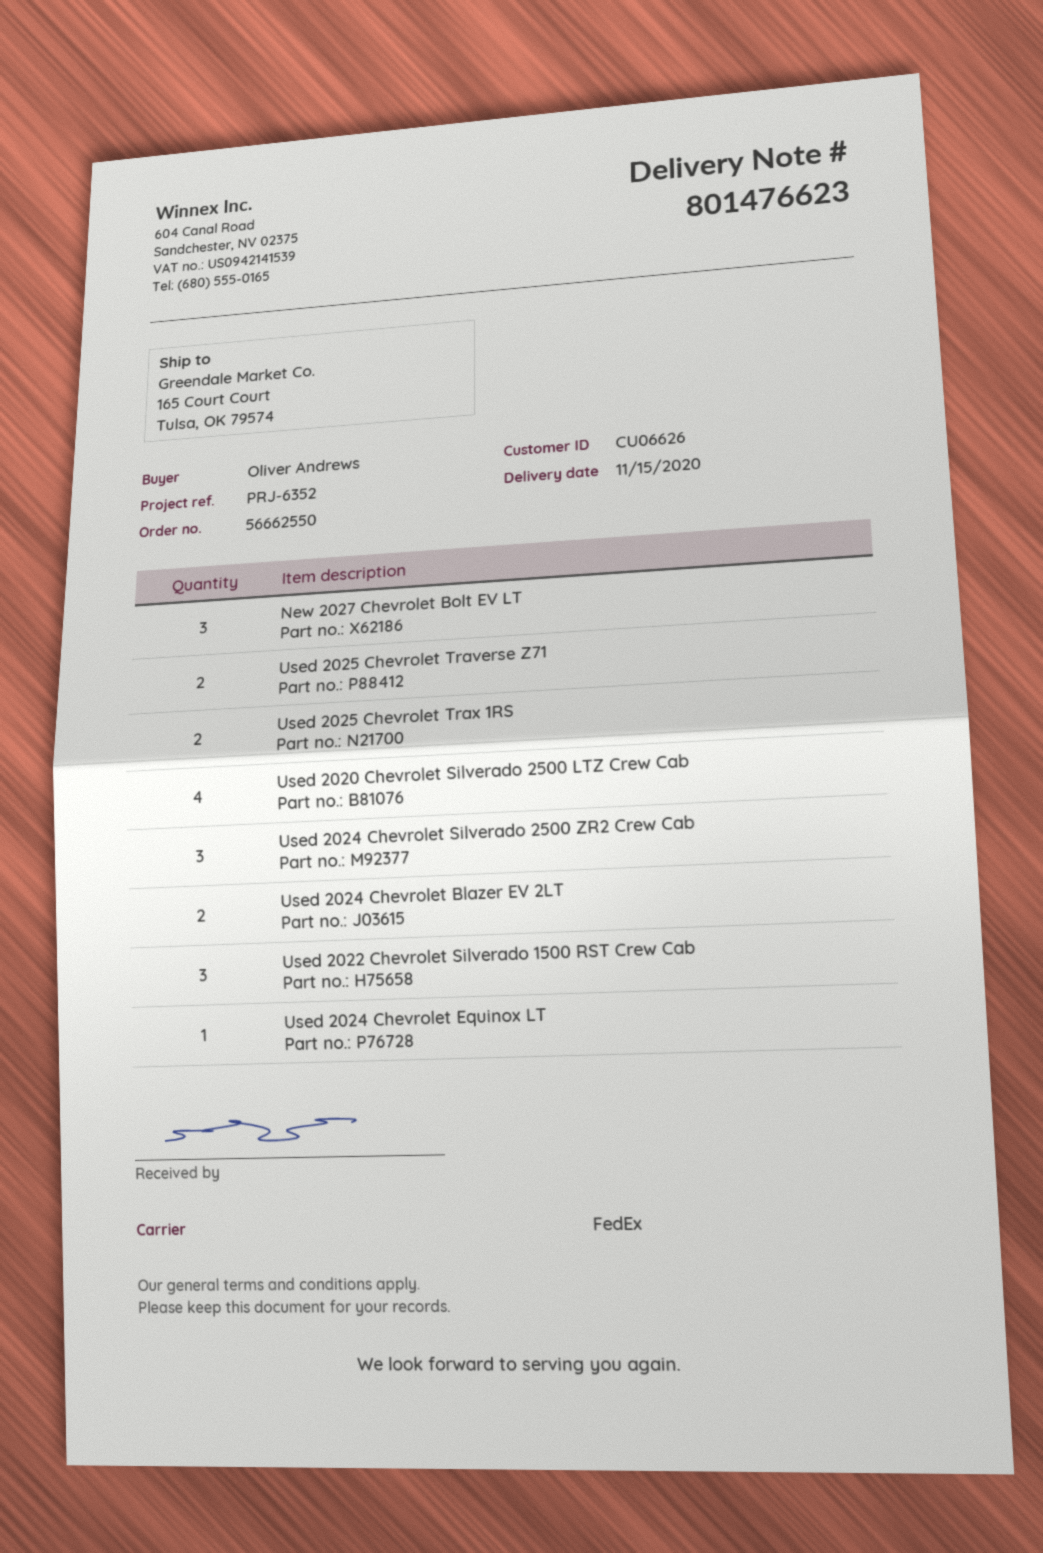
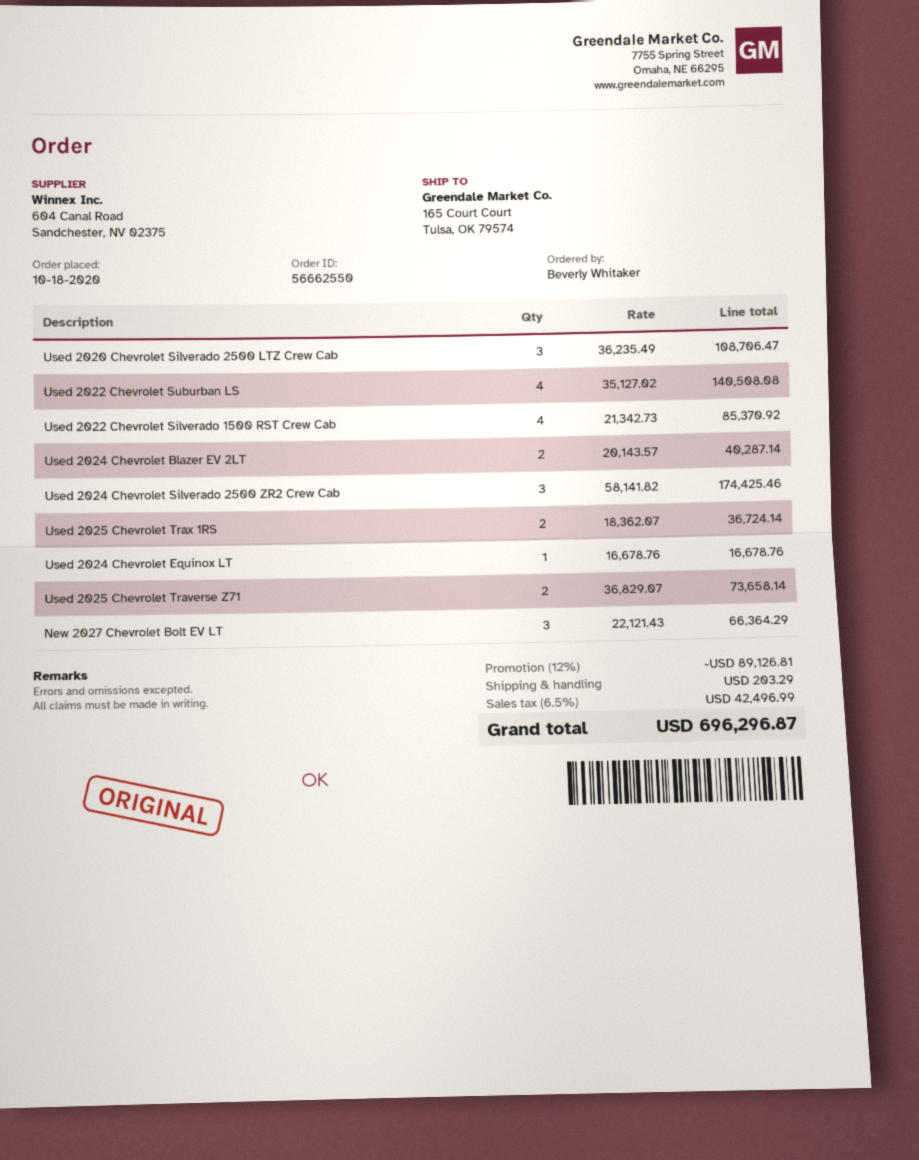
ordered by: Oliver Andrews -> Beverly Whitaker
Used 2020 Chevrolet Silverado 2500 LTZ Crew Cab: 4 -> 3
Used 2022 Chevrolet Silverado 1500 RST Crew Cab: 3 -> 4
Used 2022 Chevrolet Suburban LS: none -> 4

